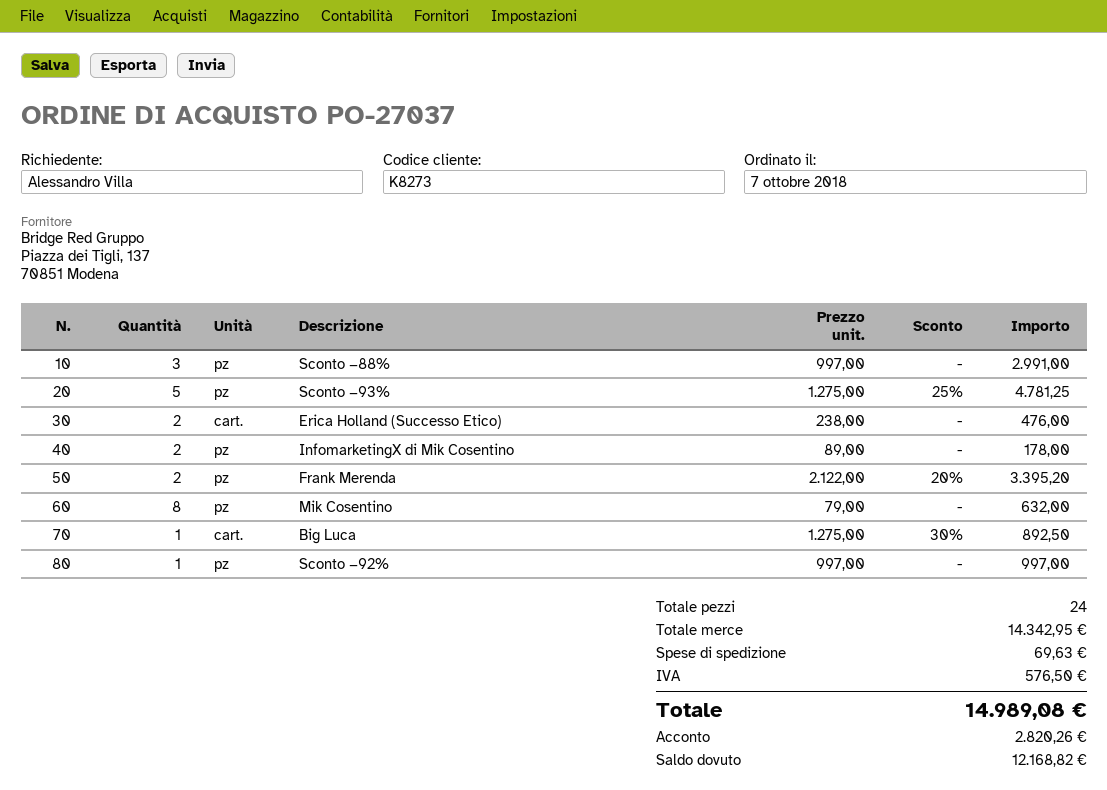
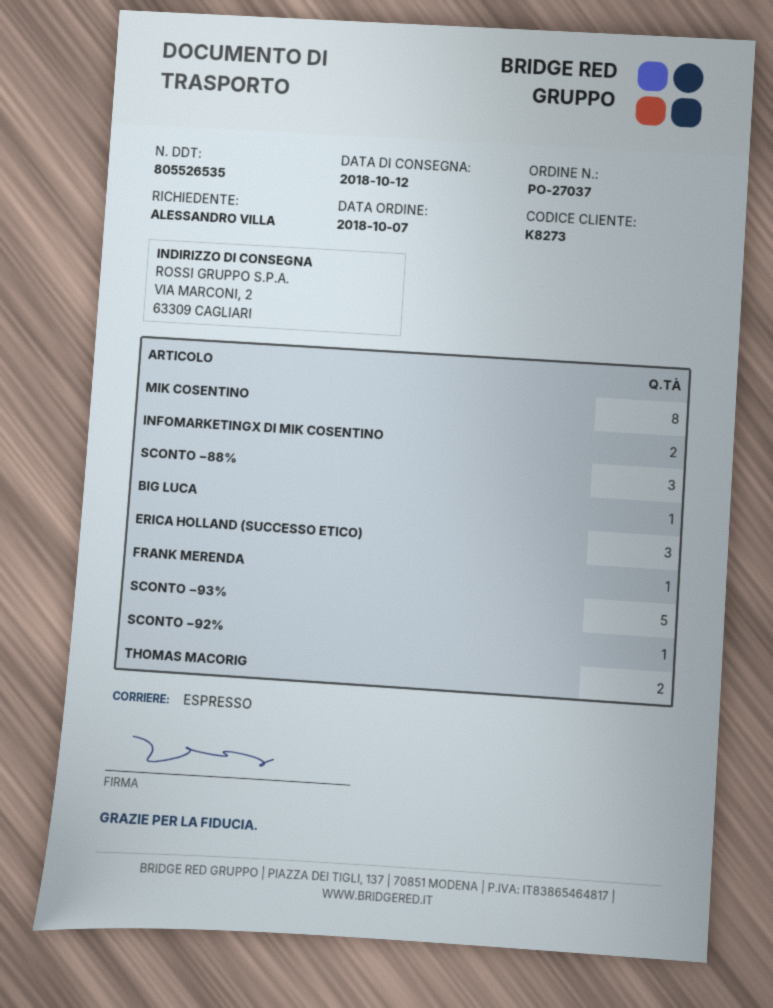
Erica Holland (Successo Etico): 2 -> 3
Frank Merenda: 2 -> 1
THOMAS MACORIG: none -> 2

